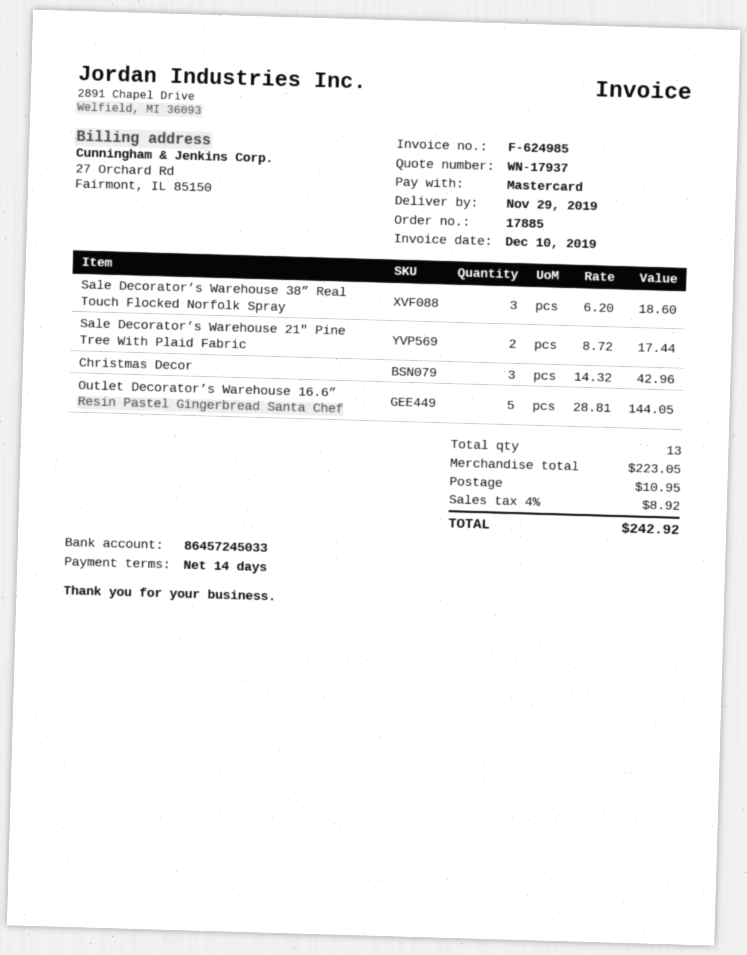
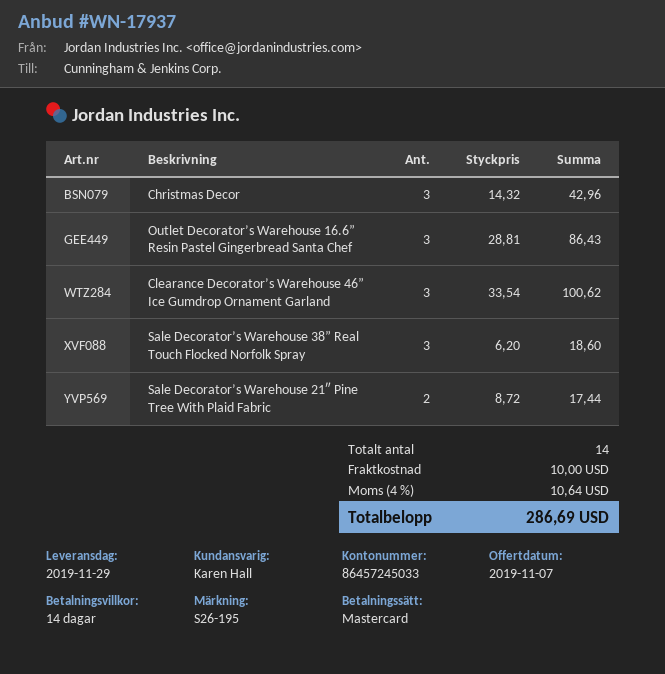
Outlet Decorator’s Warehouse 16.6” Resin Pastel Gingerbread Santa Chef: 5 x 28.81 = 144.05 -> 3 x 28.81 = 86.43
Clearance Decorator’s Warehouse 46” Ice Gumdrop Ornament Garland: none -> 3 x 33.54 = 100.62
total quantity: 13 -> 14
shipping: 10.95 -> 10.00
tax: 4% = 8.92 -> 4% = 10.64
total: 242.92 -> 286.69

